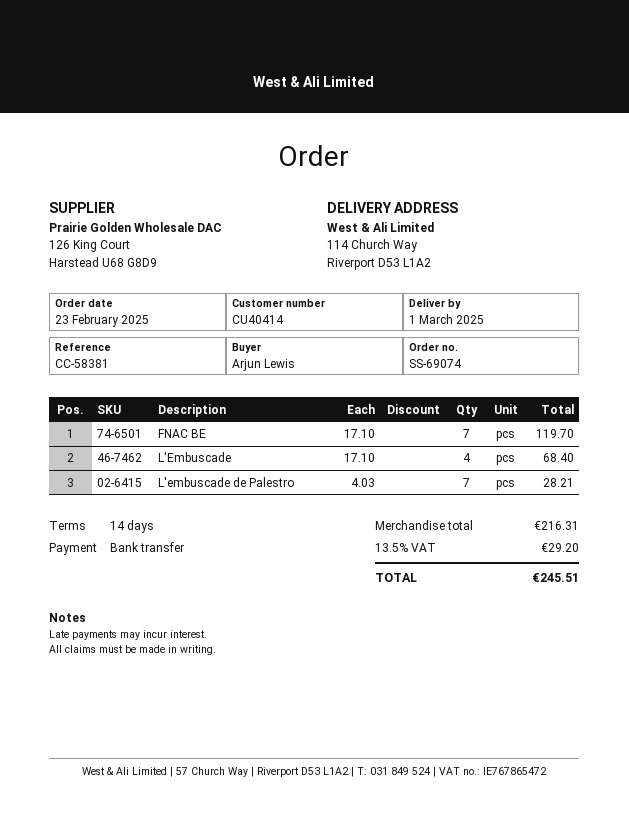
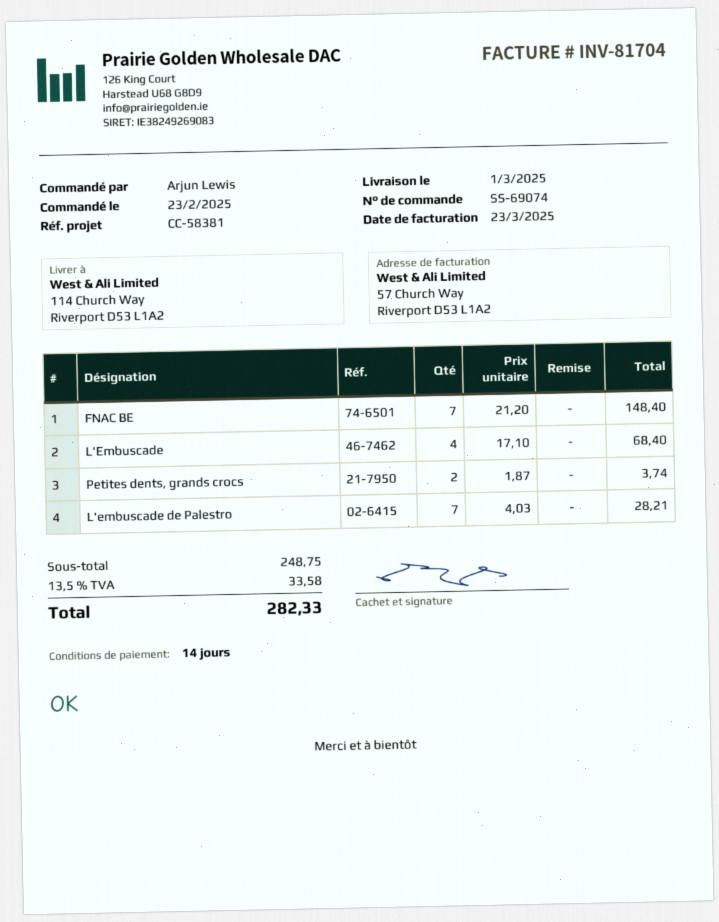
FNAC BE: 7 x 17.10 = 119.70 -> 7 x 21.20 = 148.40
Petites dents, grands crocs: none -> 2 x 1.87 = 3.74
subtotal: 216.31 -> 248.75
tax: 13.5% = 29.20 -> 13.5% = 33.58
total: 245.51 -> 282.33

